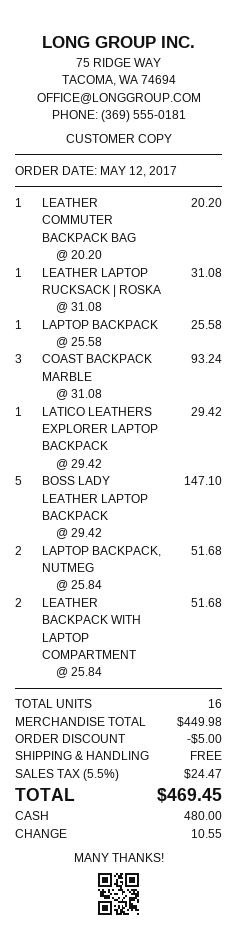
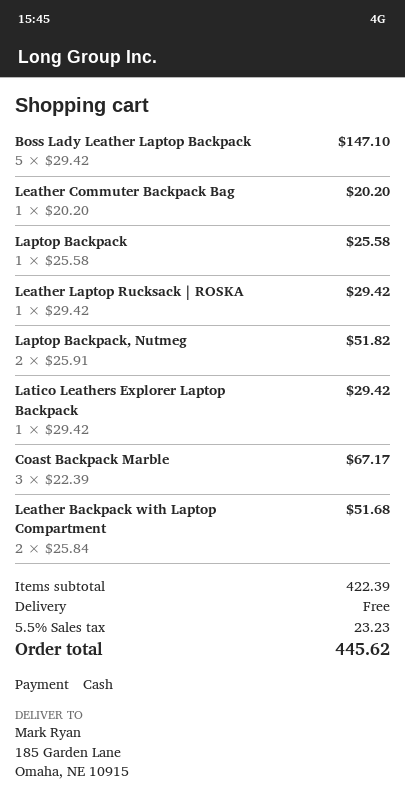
LEATHER LAPTOP RUCKSACK | ROSKA: 1 x 31.08 = 31.08 -> 1 x 29.42 = 29.42
COAST BACKPACK MARBLE: 3 x 31.08 = 93.24 -> 3 x 22.39 = 67.17
LAPTOP BACKPACK, NUTMEG: 2 x 25.84 = 51.68 -> 2 x 25.91 = 51.82
subtotal: 449.98 -> 422.39
discount: 5.00 -> none
tax: 5.5% = 24.47 -> 5.5% = 23.23
total: 469.45 -> 445.62

